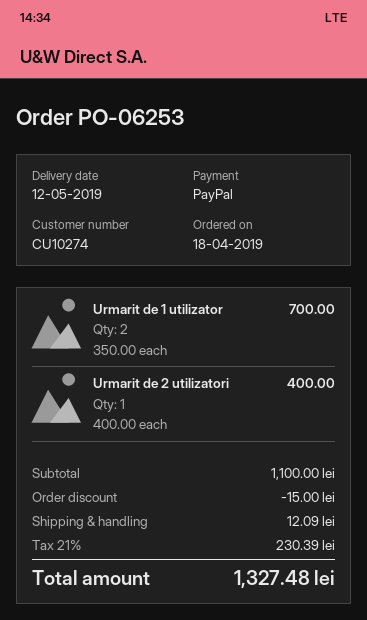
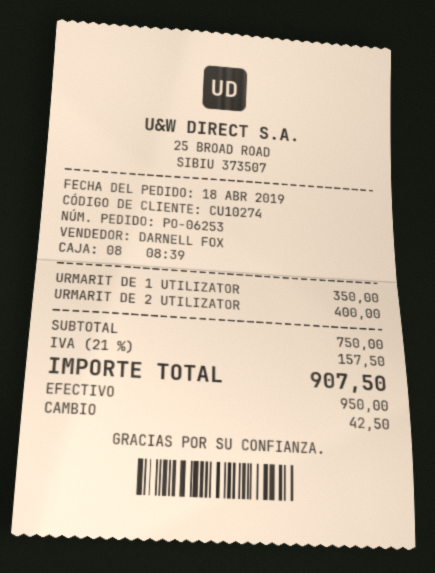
payment method: PayPal -> cash
Urmarit de 1 utilizator: 2 x 350.00 = 700.00 -> 1 x 350.00 = 350.00
subtotal: 1100.00 -> 750.00
discount: 15.00 -> none
shipping: 12.09 -> none
tax: 21% = 230.39 -> 21% = 157.50
total: 1327.48 -> 907.50

